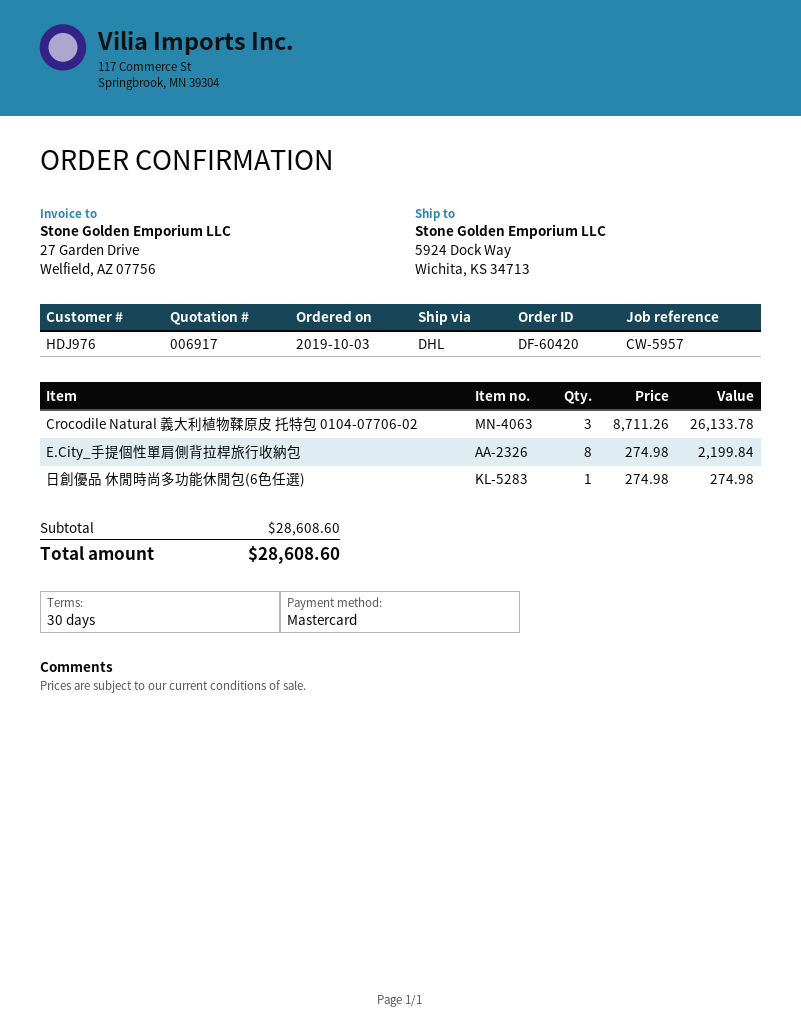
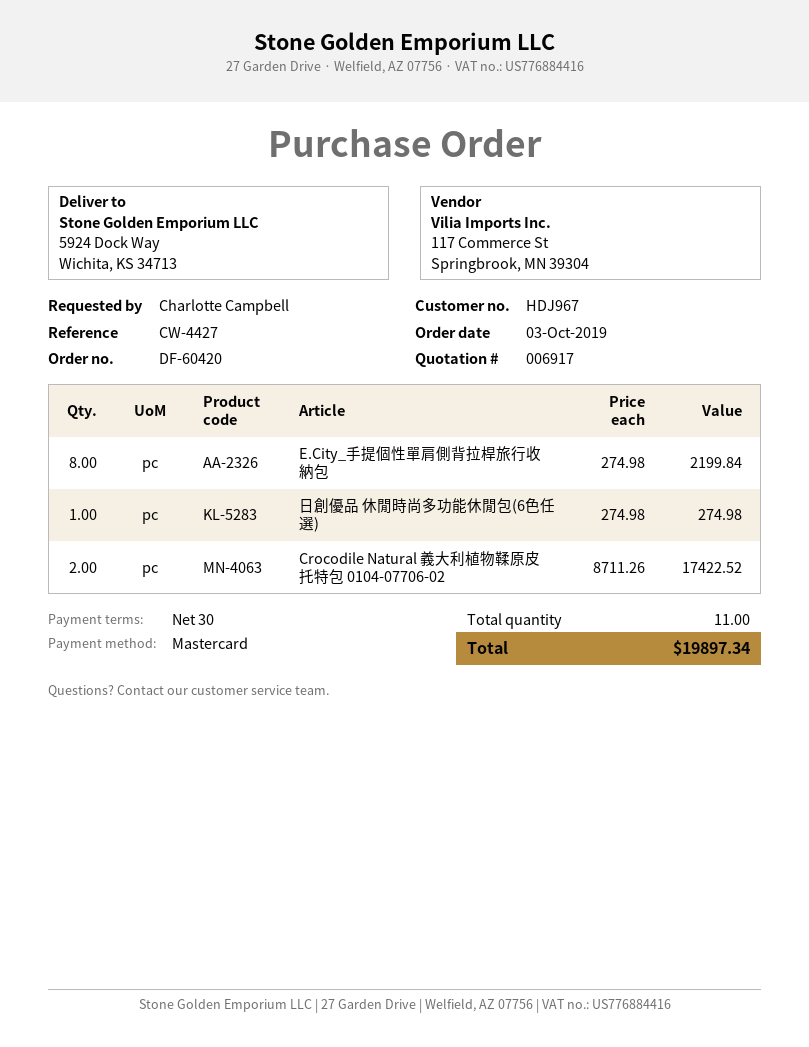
customer number: HDJ976 -> HDJ967
reference: CW-5957 -> CW-4427
Crocodile Natural 義大利植物鞣原皮 托特包 0104-07706-02: 3 x 8711.26 = 26133.78 -> 2 x 8711.26 = 17422.52
total: 28608.60 -> 19897.34

